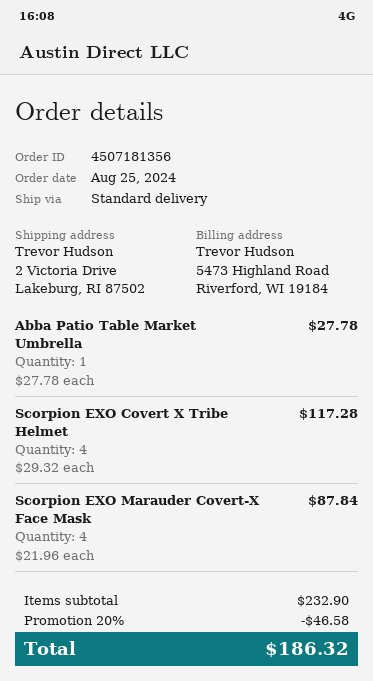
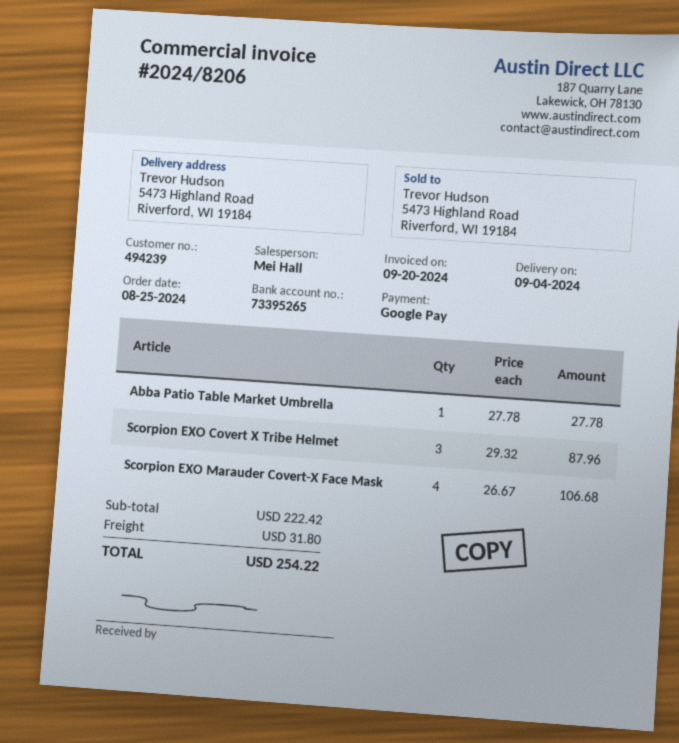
ship to: 2 Victoria Drive, Lakeburg, RI 87502 -> 5473 Highland Road, Riverford, WI 19184
Scorpion EXO Covert X Tribe Helmet: 4 x 29.32 = 117.28 -> 3 x 29.32 = 87.96
Scorpion EXO Marauder Covert-X Face Mask: 4 x 21.96 = 87.84 -> 4 x 26.67 = 106.68
subtotal: 232.90 -> 222.42
discount: 20% = 46.58 -> none
shipping: none -> 31.80
total: 186.32 -> 254.22

